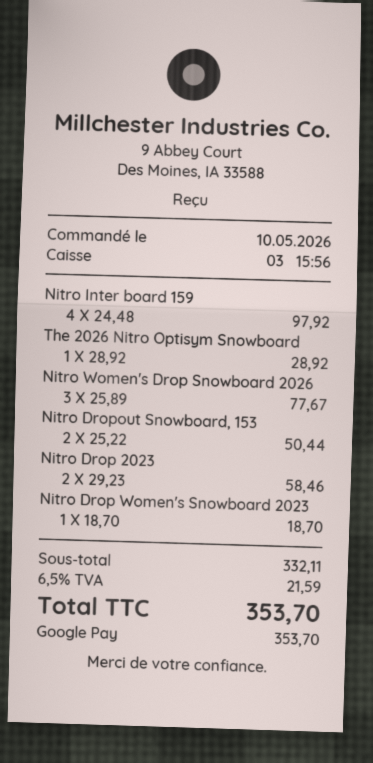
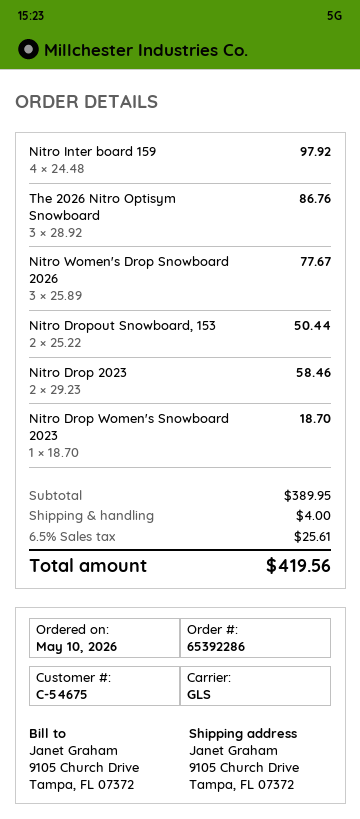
The 2026 Nitro Optisym Snowboard: 1 x 28.92 = 28.92 -> 3 x 28.92 = 86.76
subtotal: 332.11 -> 389.95
shipping: none -> 4.00
tax: 6.5% = 21.59 -> 6.5% = 25.61
total: 353.70 -> 419.56

